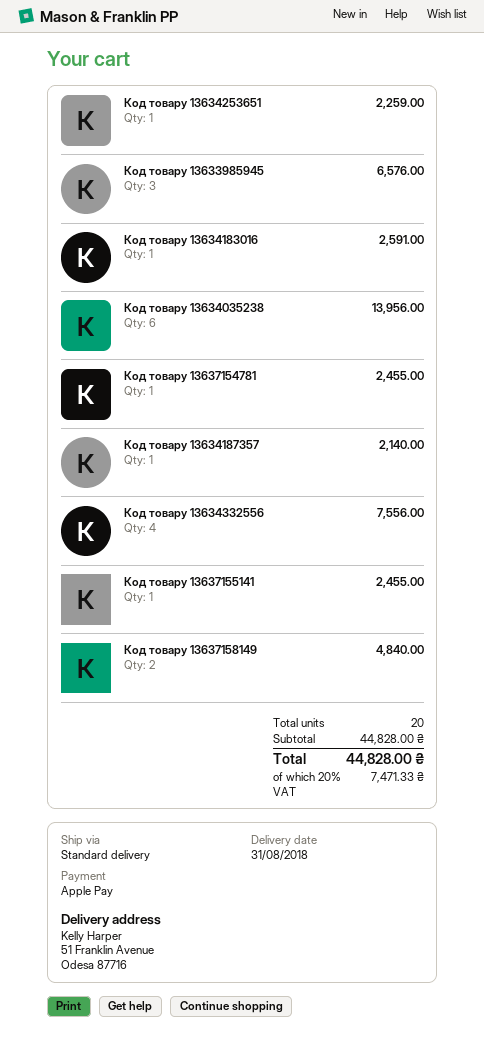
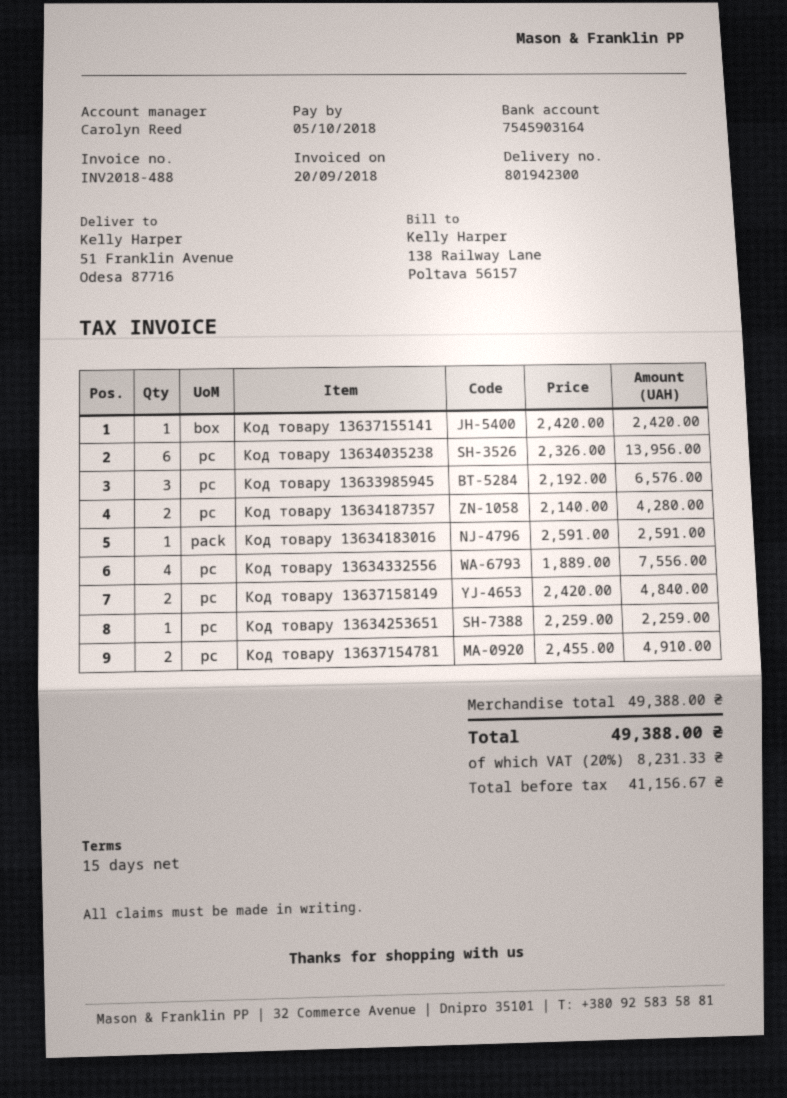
Код товару 13637154781: 1 for 2455.00 -> 2 for 4910.00
Код товару 13634187357: 1 for 2140.00 -> 2 for 4280.00
Код товару 13637155141: 1 for 2455.00 -> 1 for 2420.00
subtotal: 44828.00 -> 49388.00
tax: 20% = 7471.33 -> 20% = 8231.33
total: 44828.00 -> 49388.00

